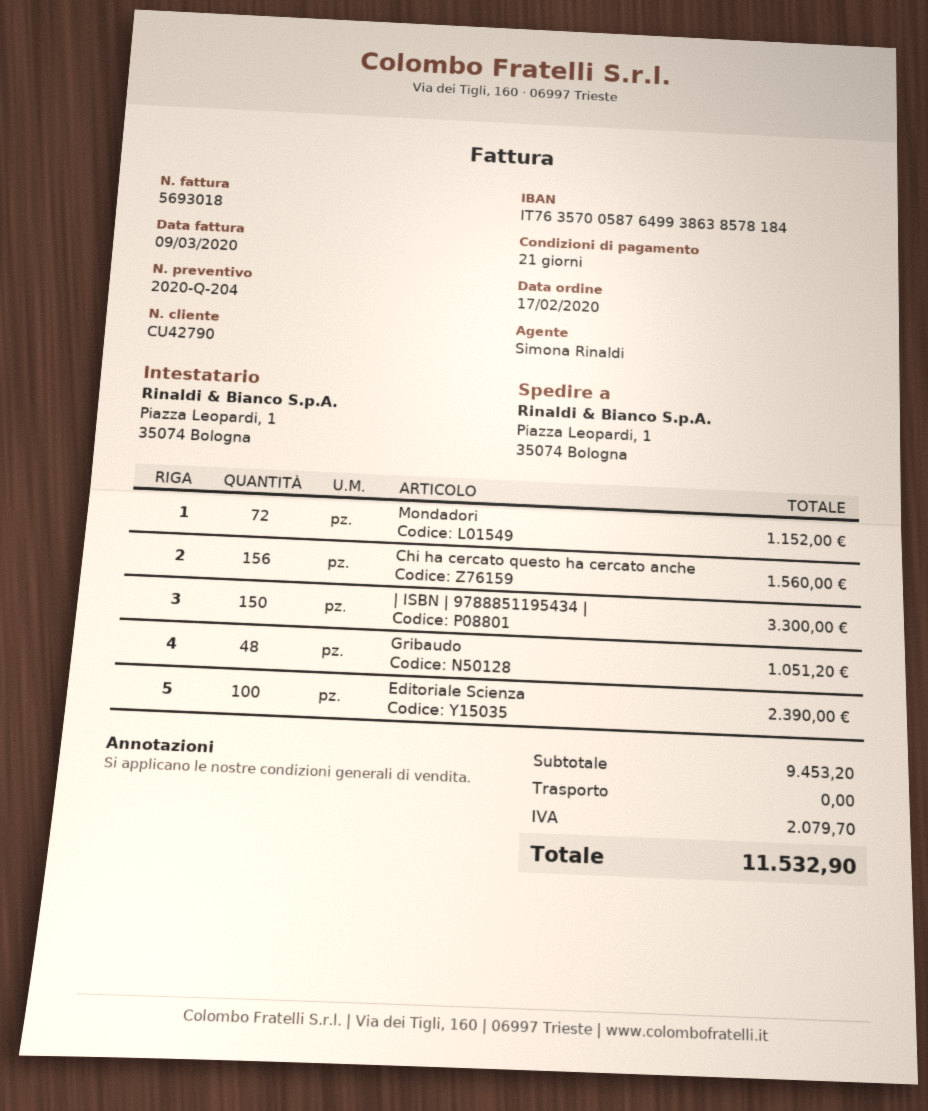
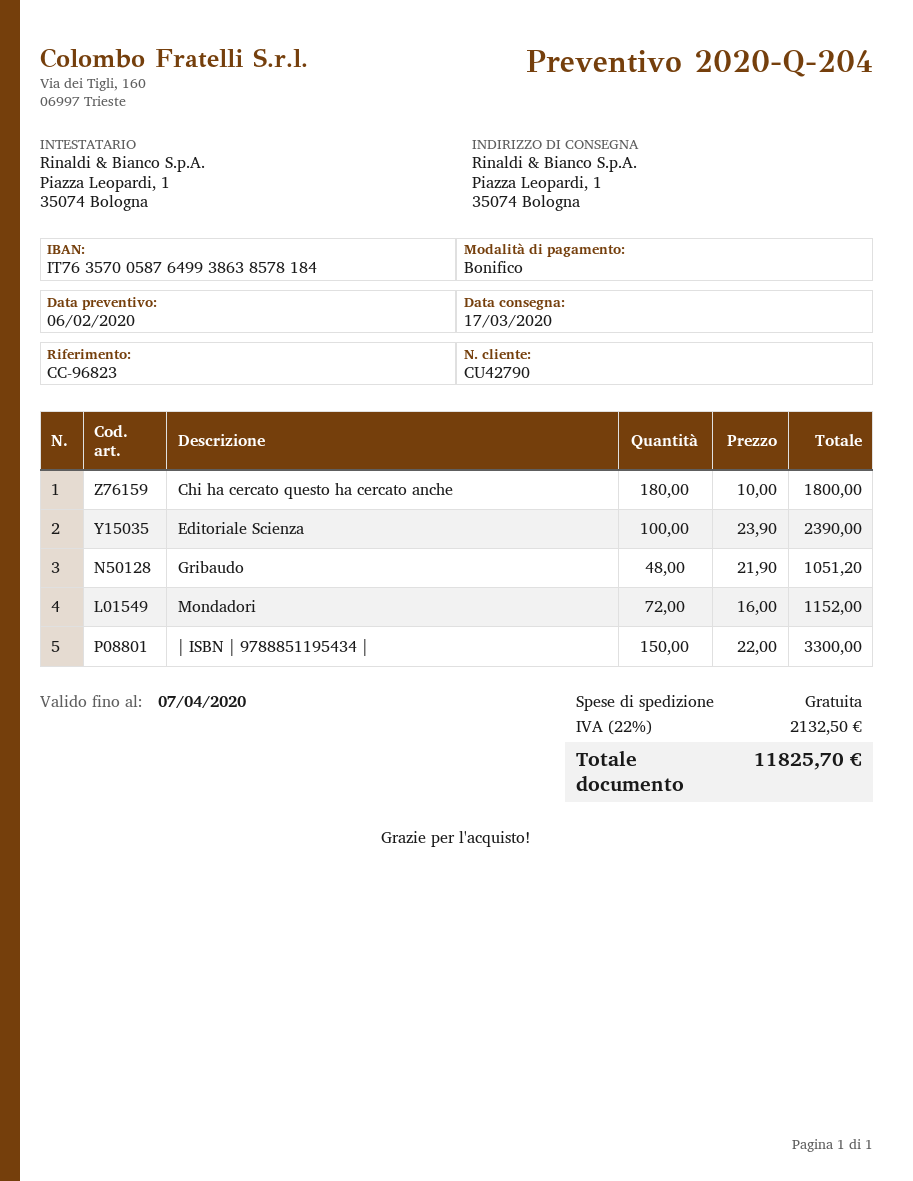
Chi ha cercato questo ha cercato anche: 156 for 1560.00 -> 180 for 1800.00
tax: 2079.70 -> 2132.50
total: 11532.90 -> 11825.70

